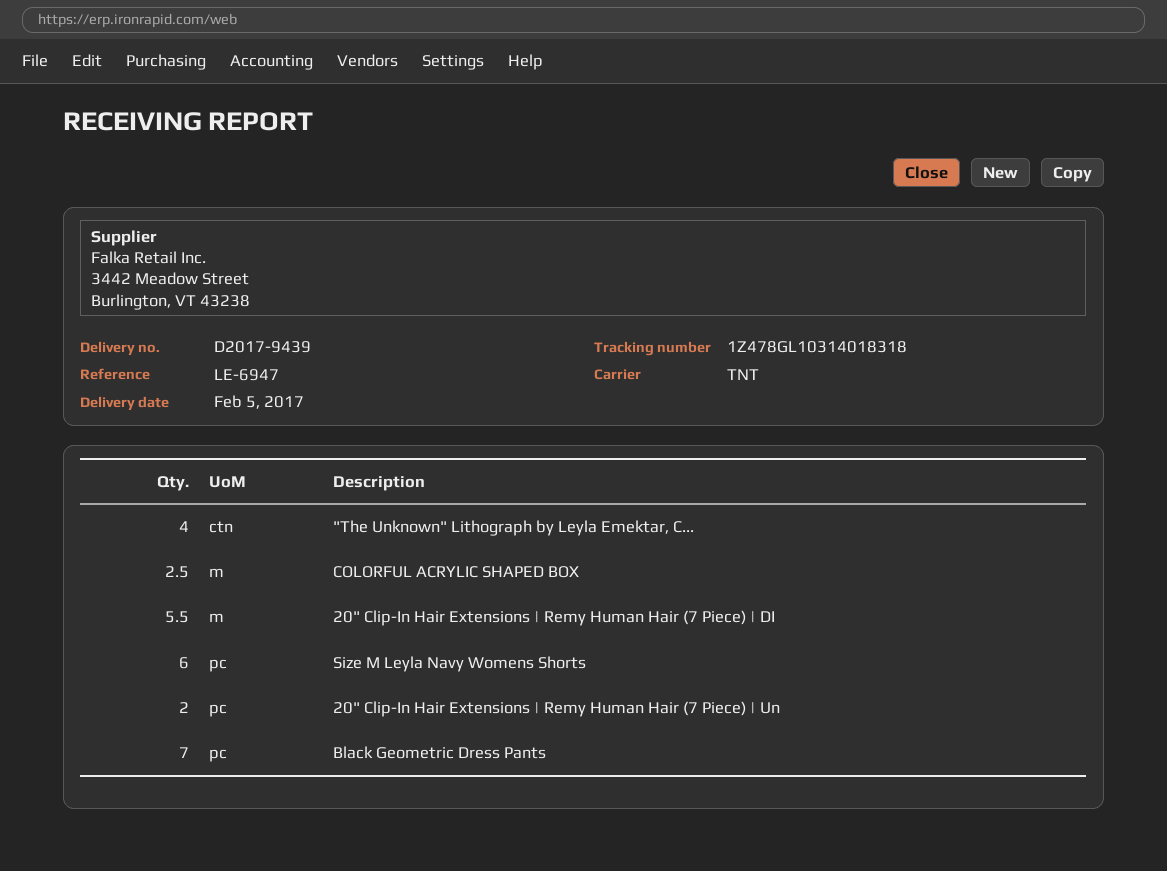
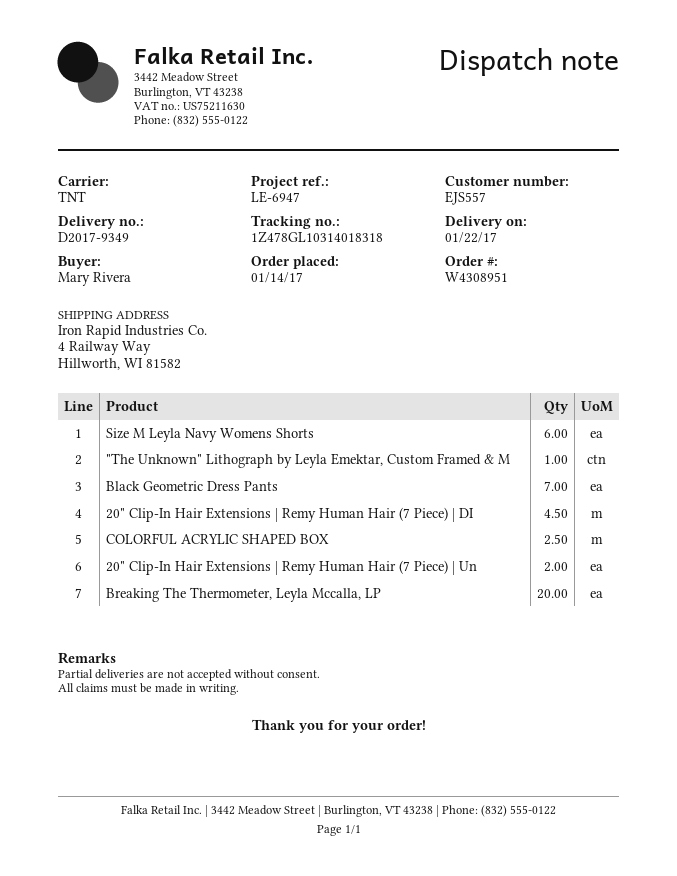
delivery note number: D2017-9439 -> D2017-9349
delivery date: 2017-02-05 -> 2017-01-22
"The Unknown" Lithograph by Leyla Emektar, C...: 4 -> 1
20" Clip-In Hair Extensions | Remy Human Hair (7 Piece) | DI: 5.5 -> 4.5
Breaking The Thermometer, Leyla Mccalla, LP: none -> 20

